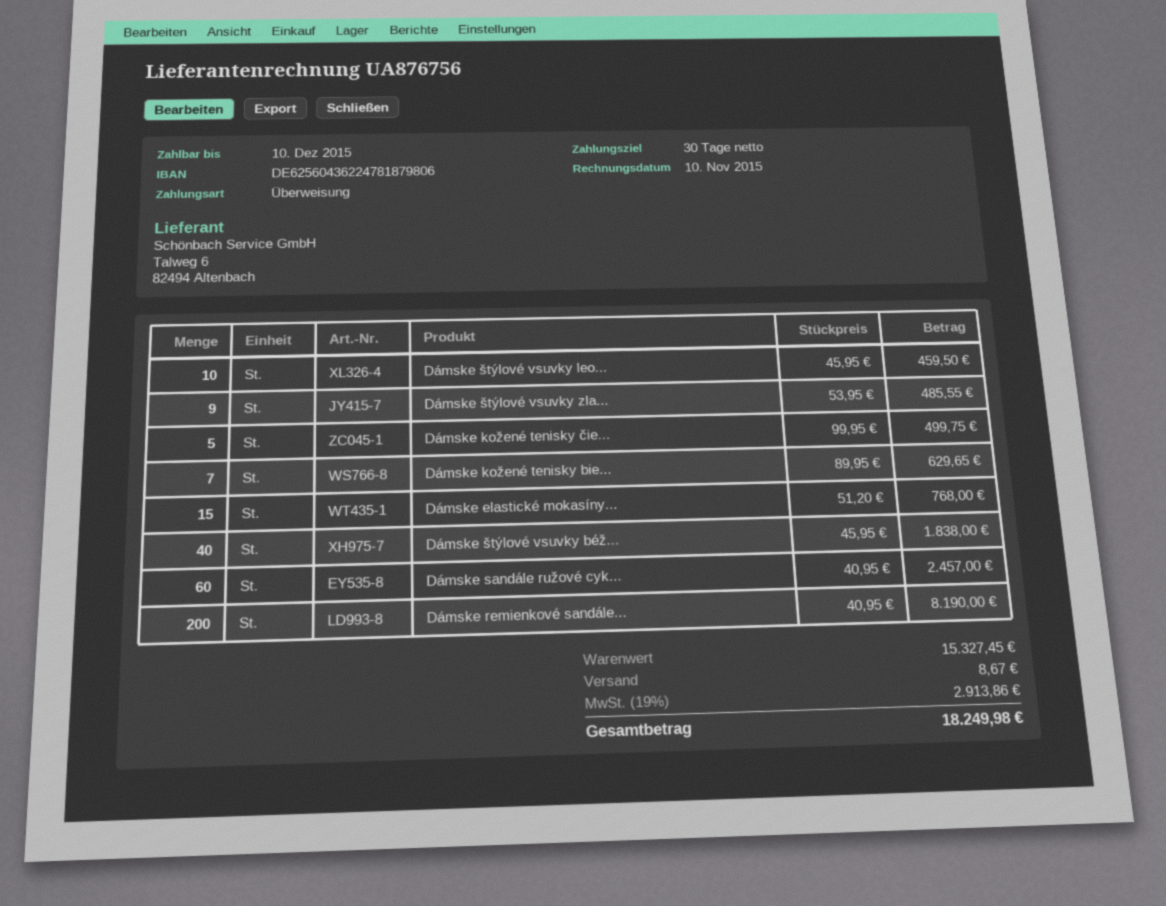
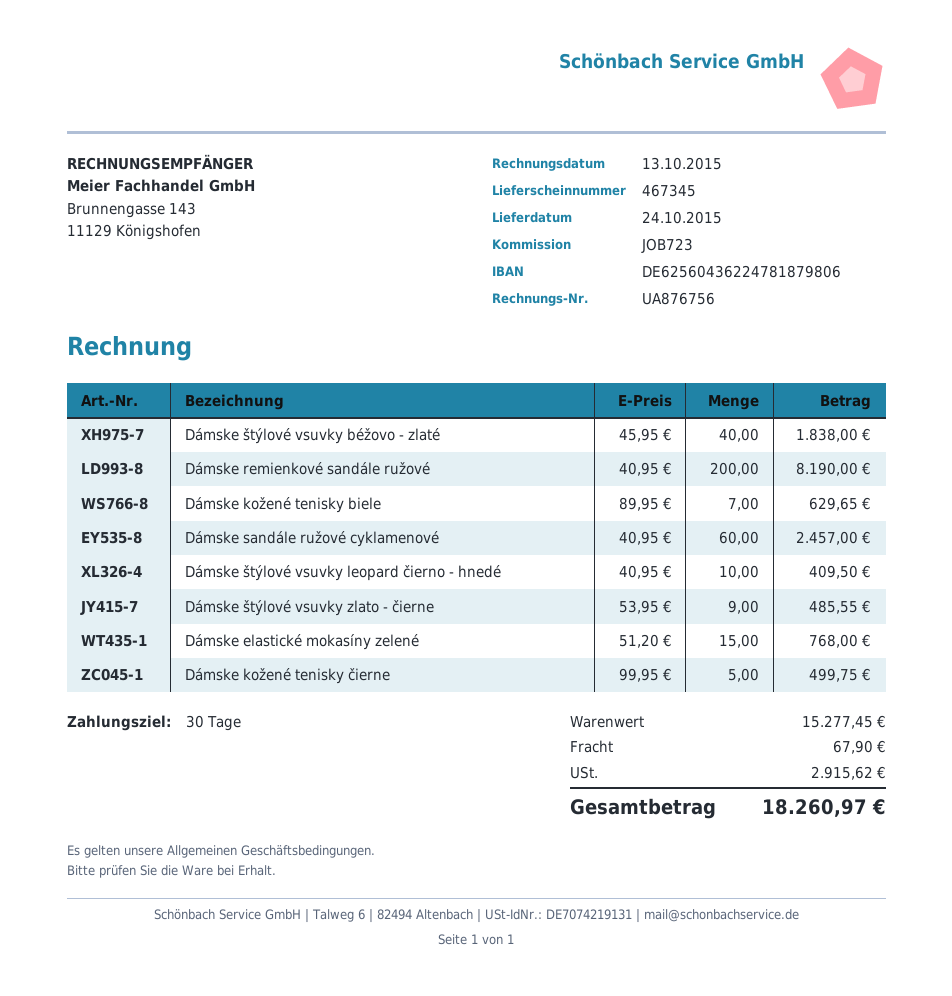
invoice date: 2015-11-10 -> 2015-10-13
Dámske štýlové vsuvky leo...: 10 x 45.95 = 459.50 -> 10 x 40.95 = 409.50
subtotal: 15327.45 -> 15277.45
shipping: 8.67 -> 67.90
tax: 2913.86 -> 2915.62
total: 18249.98 -> 18260.97

